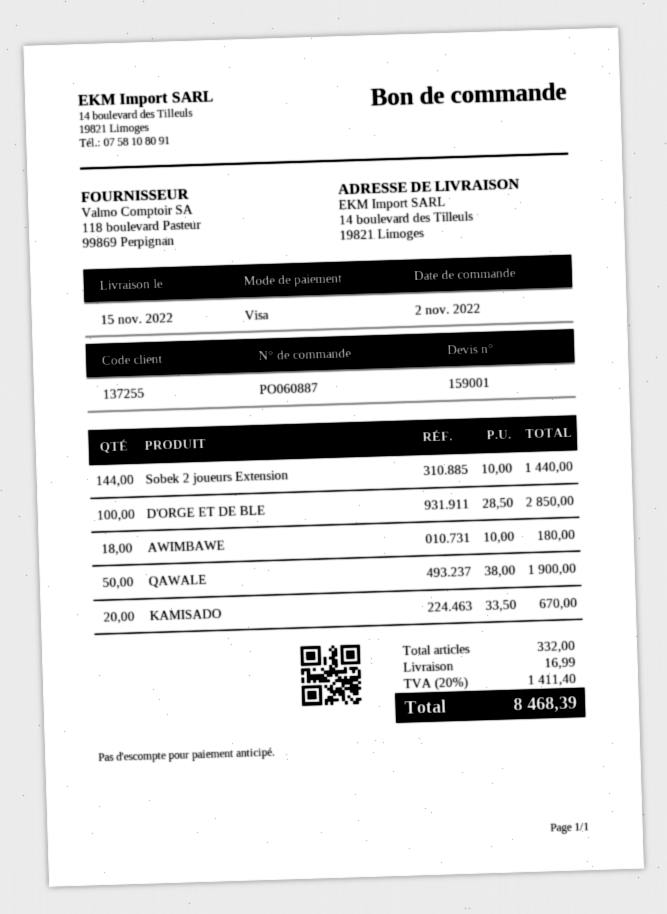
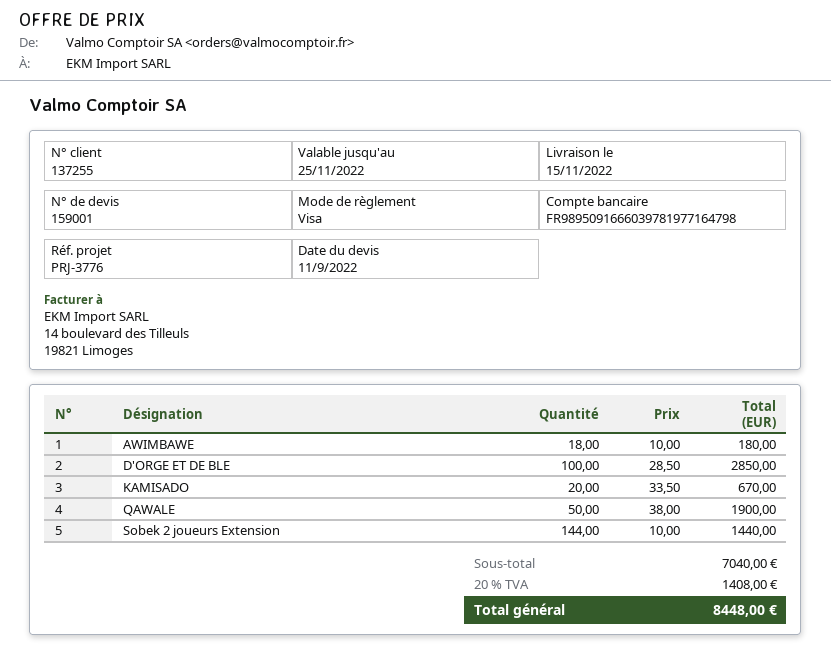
shipping: 16.99 -> none
tax: 20% = 1411.40 -> 20% = 1408.00
total: 8468.39 -> 8448.00

